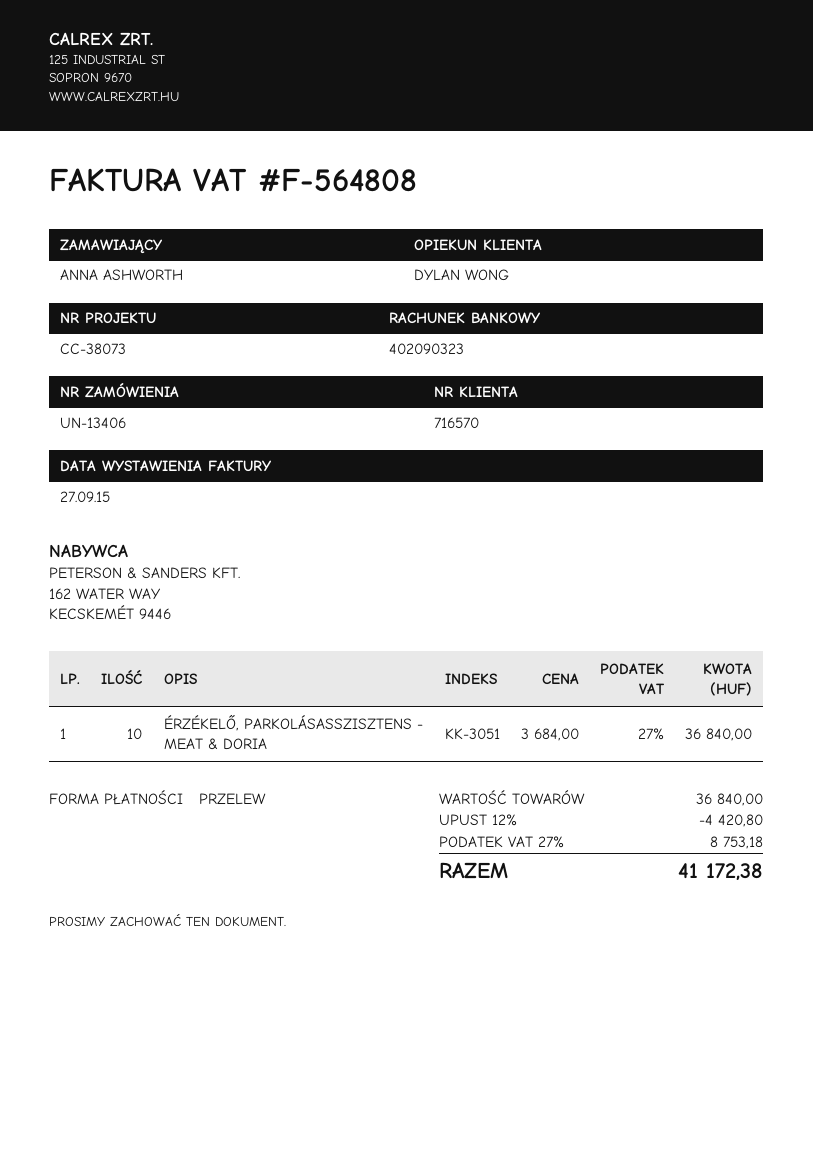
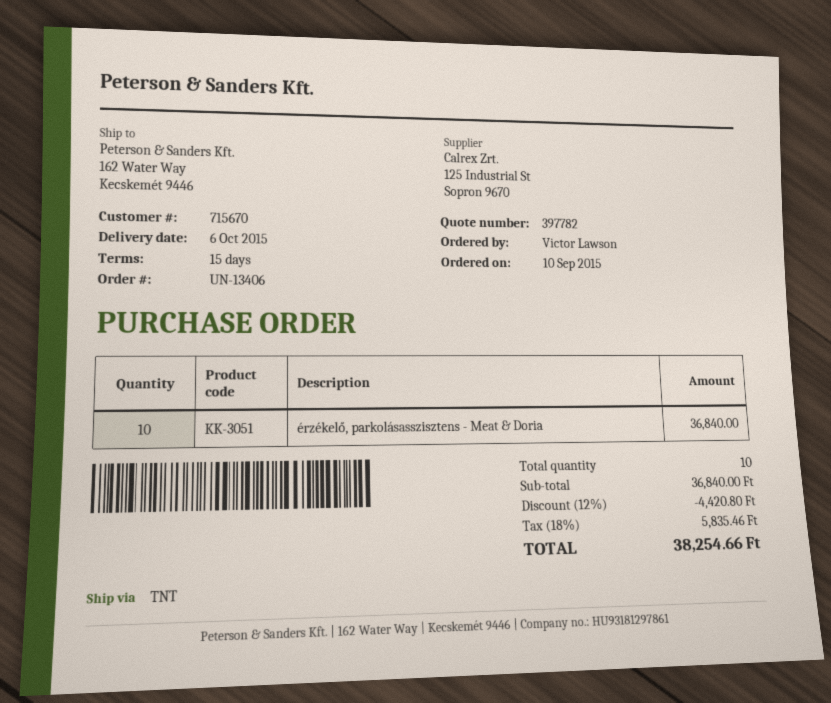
customer number: 716570 -> 715670
ordered by: ANNA ASHWORTH -> Victor Lawson
tax: 27% = 8753.18 -> 18% = 5835.46
total: 41172.38 -> 38254.66

